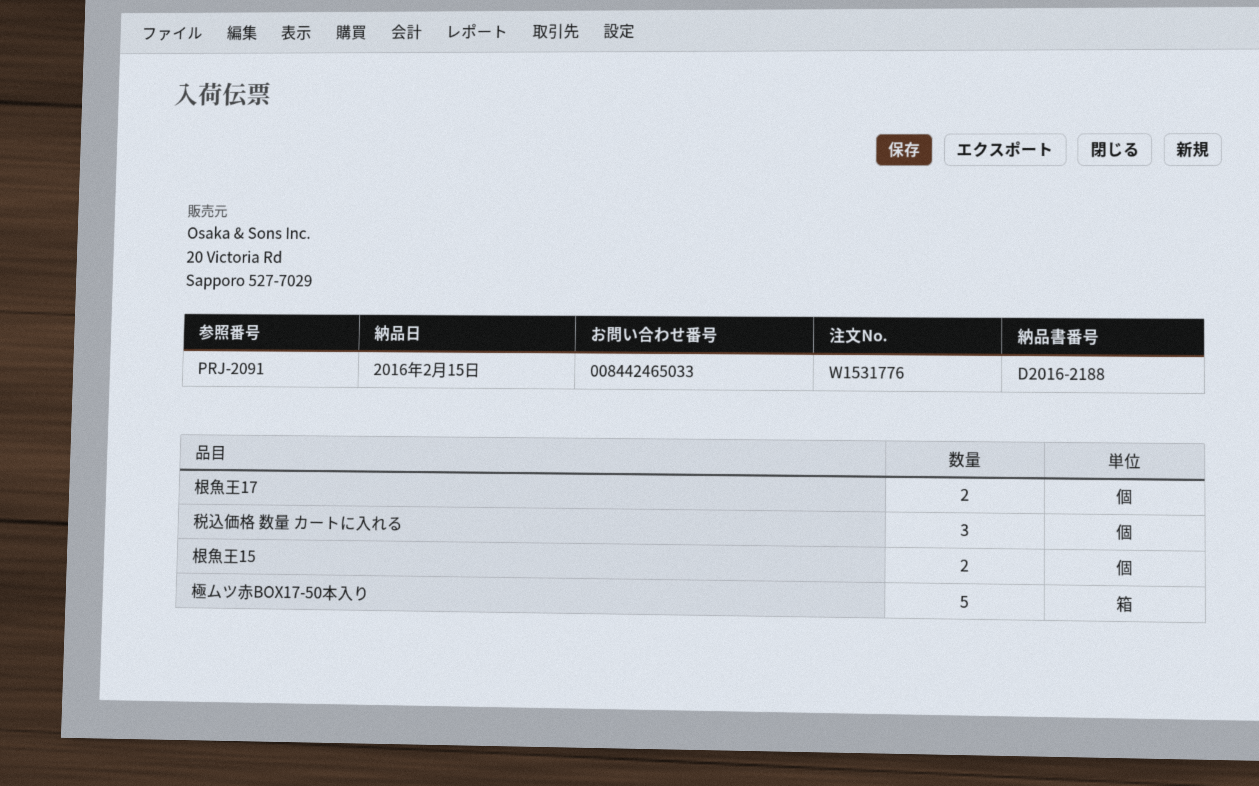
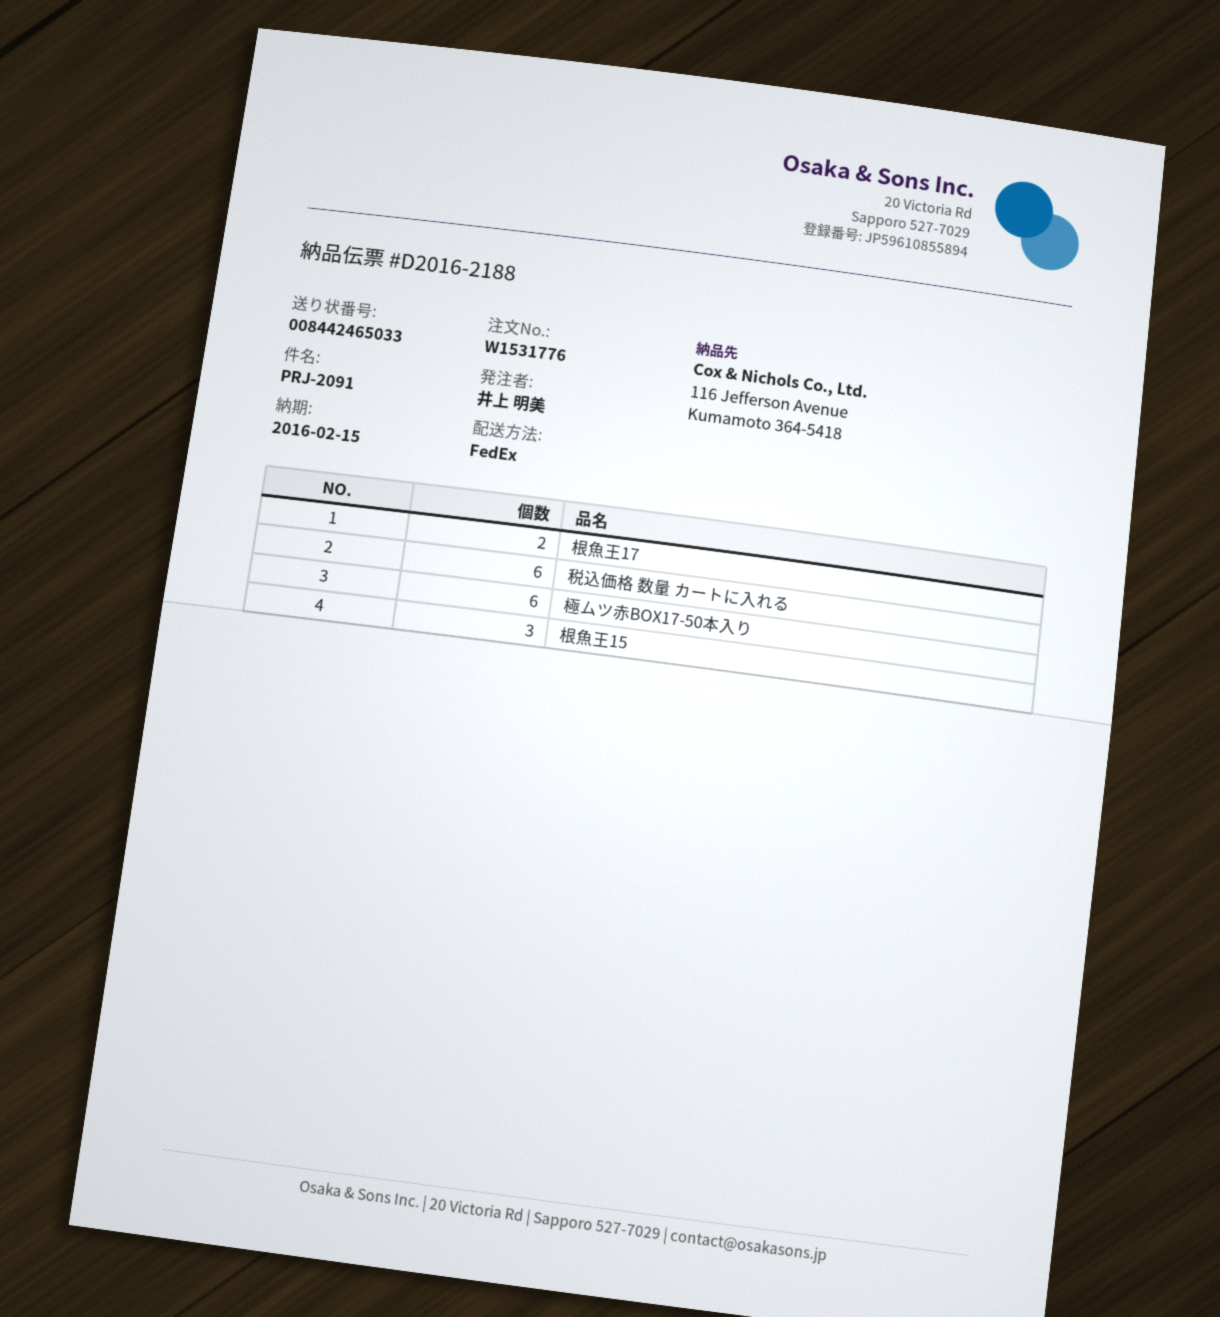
税込価格 数量 カートに入れる: 3 -> 6
根魚王15: 2 -> 3
極ムツ赤BOX17-50本入り: 5 -> 6

